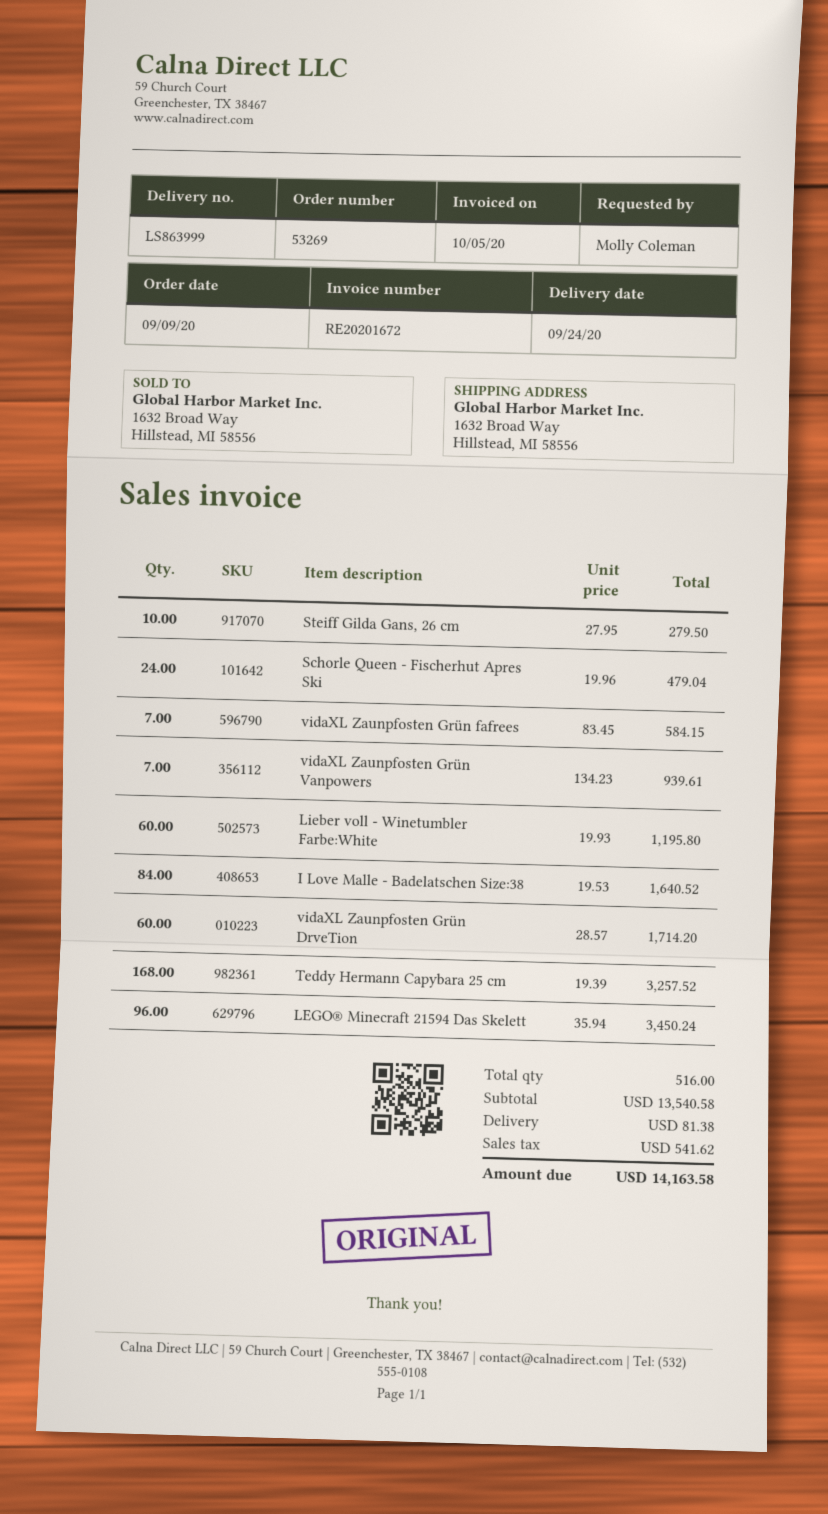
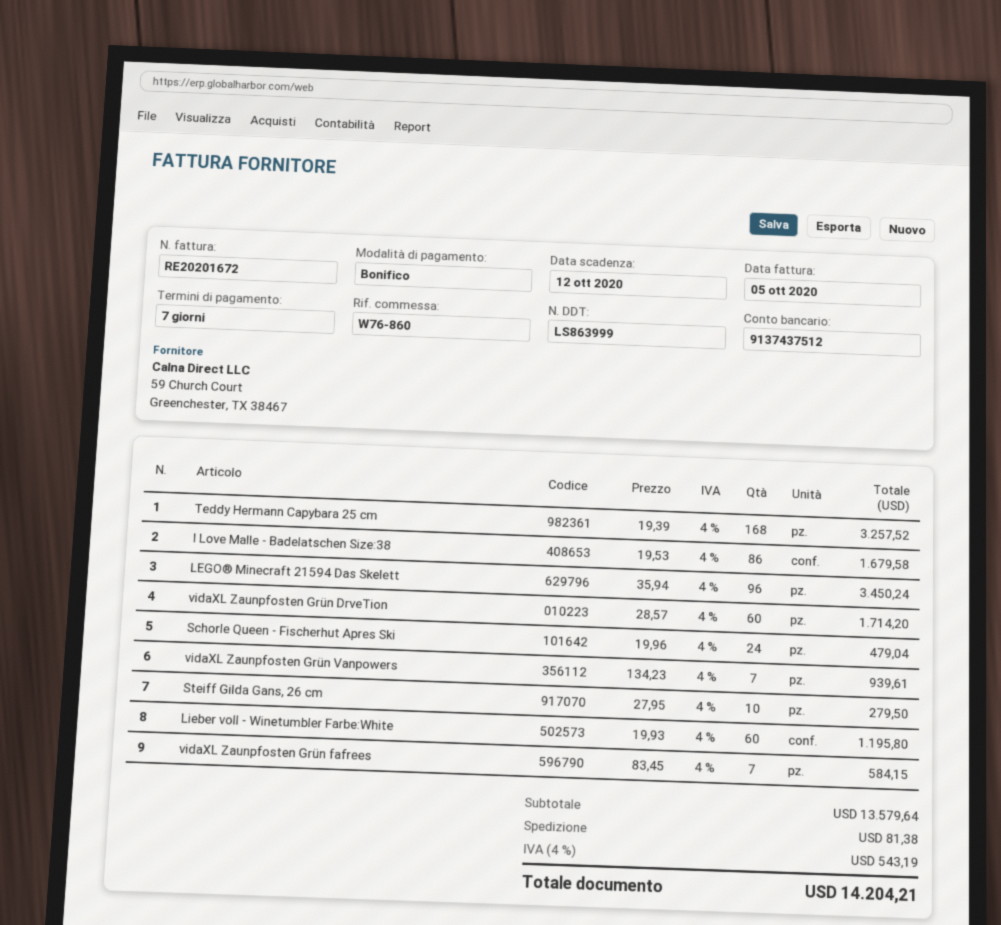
I Love Malle - Badelatschen Size:38: 84 x 19.53 = 1640.52 -> 86 x 19.53 = 1679.58
subtotal: 13540.58 -> 13579.64
tax: 541.62 -> 543.19
total: 14163.58 -> 14204.21

